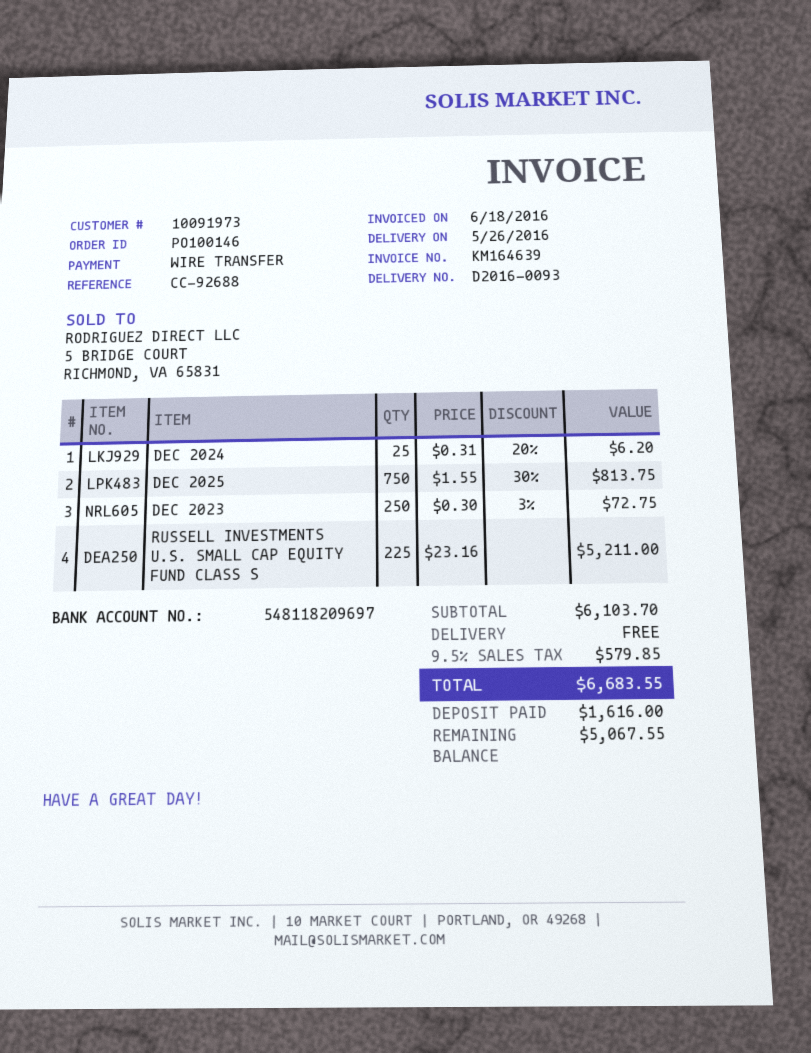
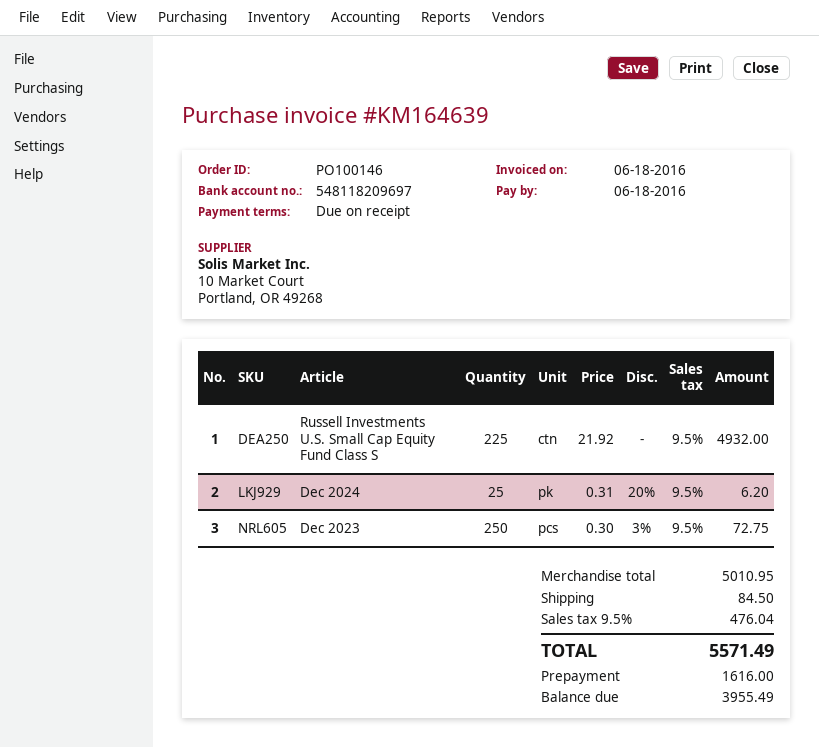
DEC 2025: 750 x 1.55 - 30% = 813.75 -> none
RUSSELL INVESTMENTS U.S. SMALL CAP EQUITY FUND CLASS S: 225 x 23.16 = 5211.00 -> 225 x 21.92 = 4932.00
subtotal: 6103.70 -> 5010.95
shipping: 0.00 -> 84.50
tax: 9.5% = 579.85 -> 9.5% = 476.04
total: 6683.55 -> 5571.49
balance: 5067.55 -> 3955.49

